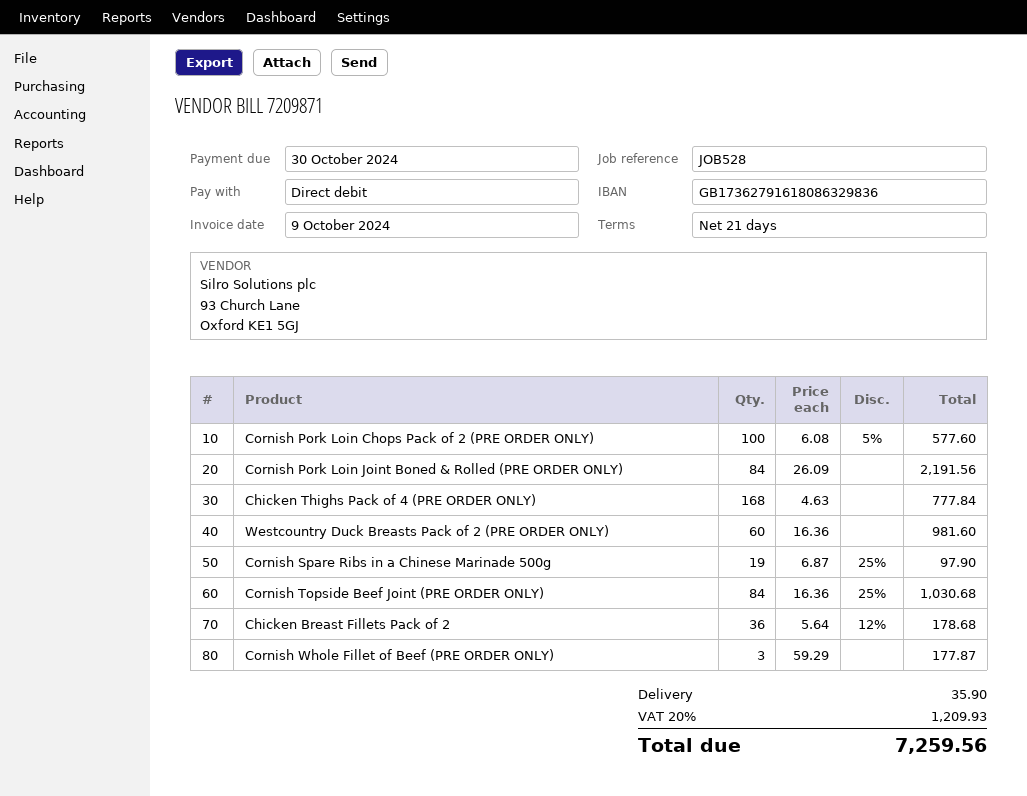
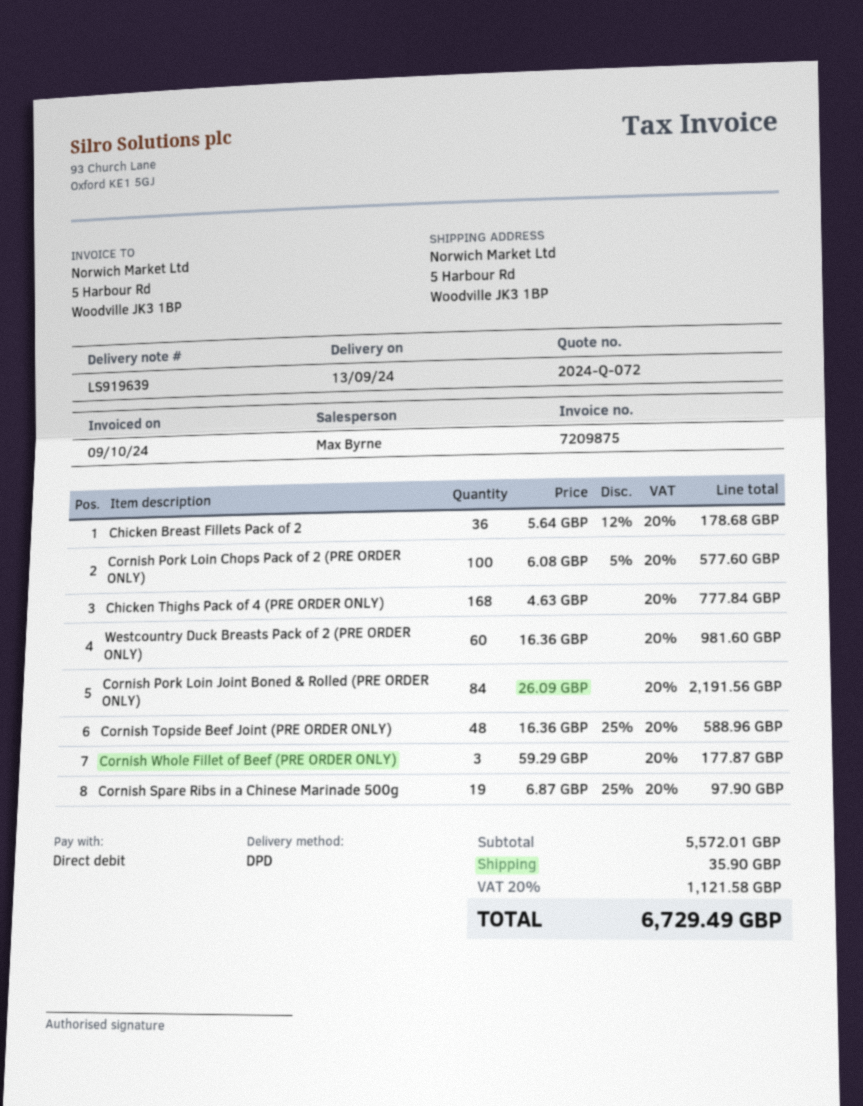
invoice number: 7209871 -> 7209875
Cornish Topside Beef Joint (PRE ORDER ONLY): 84 x 16.36 - 25% = 1030.68 -> 48 x 16.36 - 25% = 588.96
tax: 20% = 1209.93 -> 20% = 1121.58
total: 7259.56 -> 6729.49

